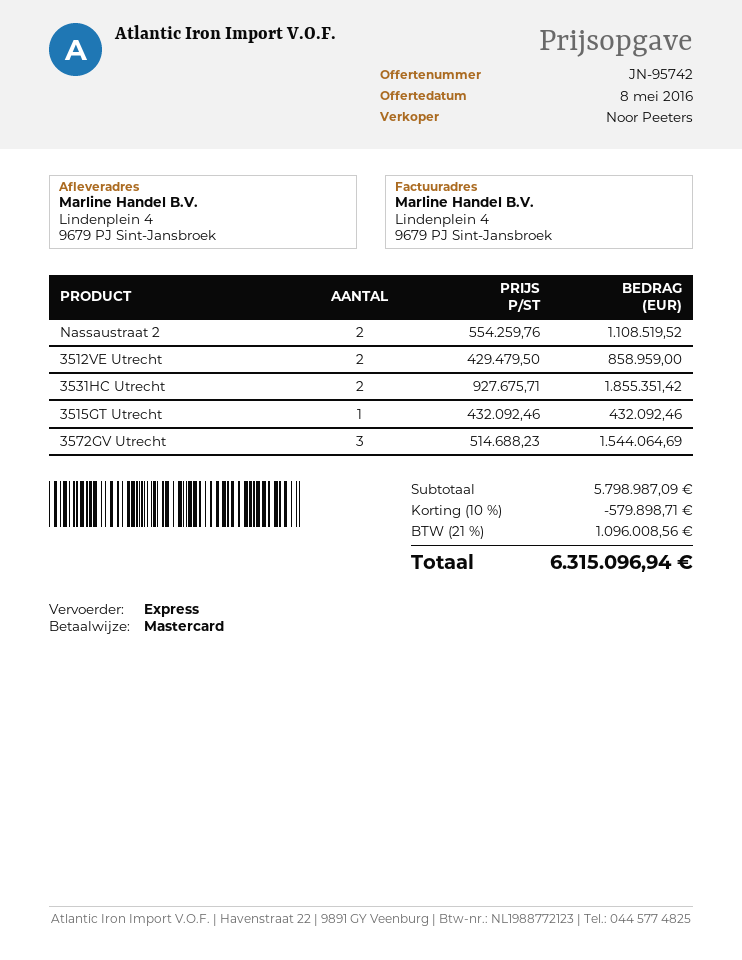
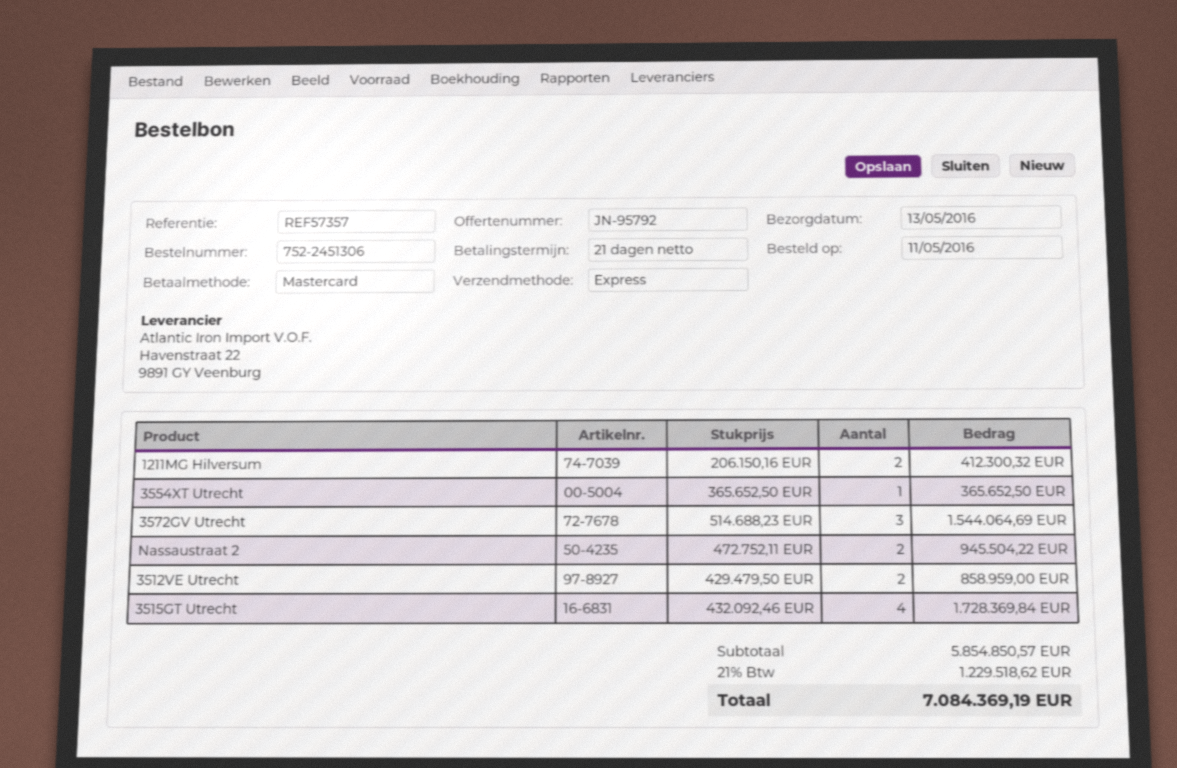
quote number: JN-95742 -> JN-95792
Nassaustraat 2: 2 x 554259.76 = 1108519.52 -> 2 x 472752.11 = 945504.22
3531HC Utrecht: 2 x 927675.71 = 1855351.42 -> none
3515GT Utrecht: 1 x 432092.46 = 432092.46 -> 4 x 432092.46 = 1728369.84
1211MG Hilversum: none -> 2 x 206150.16 = 412300.32
3554XT Utrecht: none -> 1 x 365652.50 = 365652.50
subtotal: 5798987.09 -> 5854850.57
discount: 10% = 579898.71 -> none
tax: 21% = 1096008.56 -> 21% = 1229518.62
total: 6315096.94 -> 7084369.19

